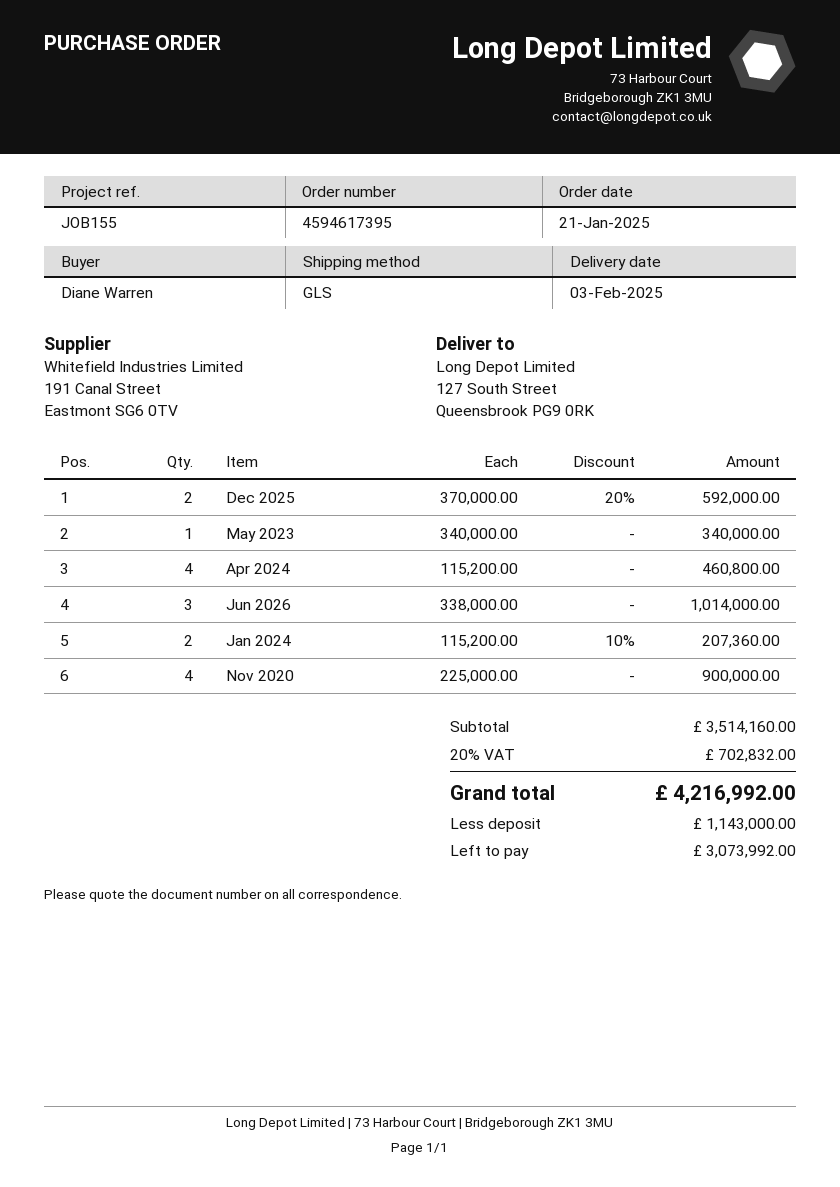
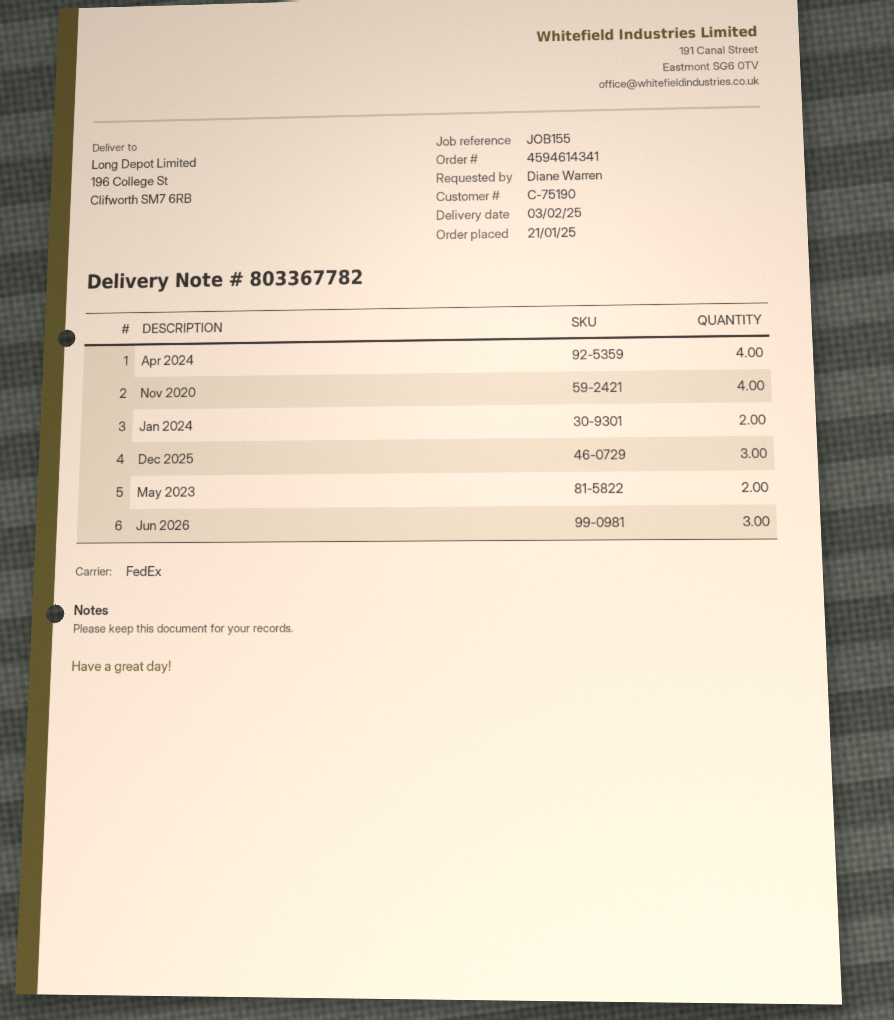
order number: 4594617395 -> 4594614341
shipping method: GLS -> FedEx
ship to: 127 South Street, Queensbrook PG9 0RK -> 196 College St, Clifworth SM7 6RB
Dec 2025: 2 -> 3
May 2023: 1 -> 2

